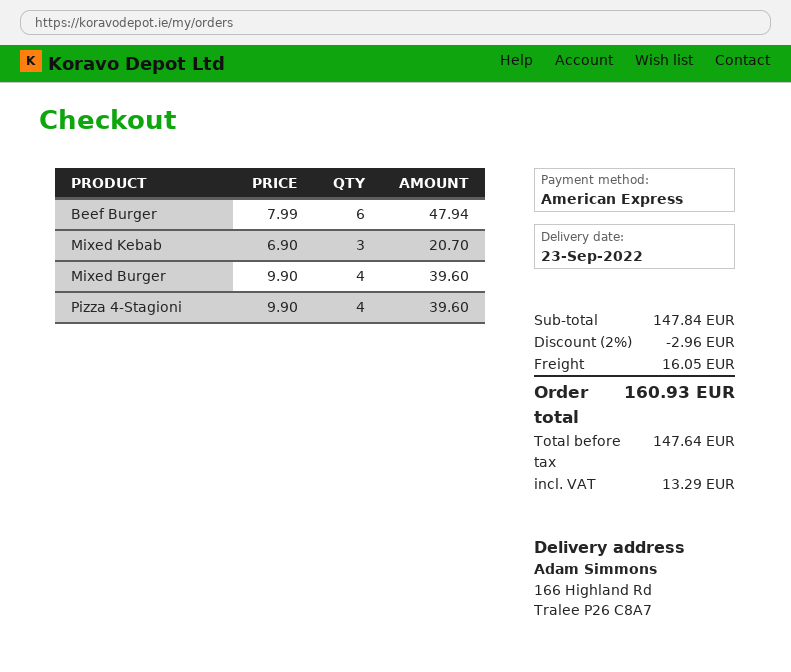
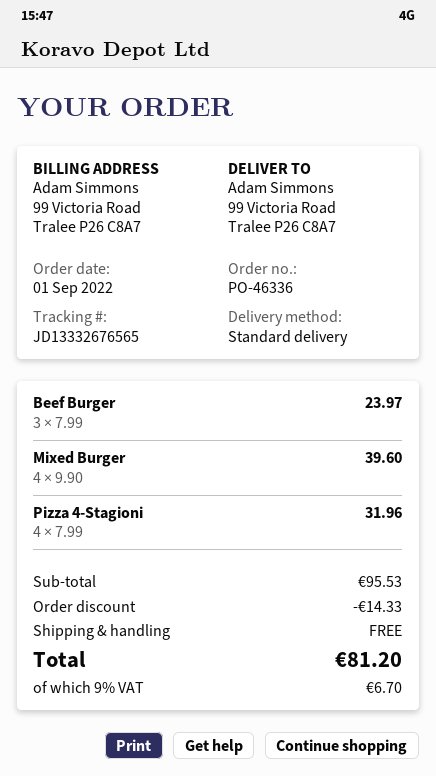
ship to: 166 Highland Rd, Tralee P26 C8A7 -> 99 Victoria Road, Tralee P26 C8A7
Beef Burger: 6 x 7.99 = 47.94 -> 3 x 7.99 = 23.97
Mixed Kebab: 3 x 6.90 = 20.70 -> none
Pizza 4-Stagioni: 4 x 9.90 = 39.60 -> 4 x 7.99 = 31.96
subtotal: 147.84 -> 95.53
discount: 2.96 -> 14.33
shipping: 16.05 -> 0.00
tax: 13.29 -> 6.70
total: 160.93 -> 81.20

